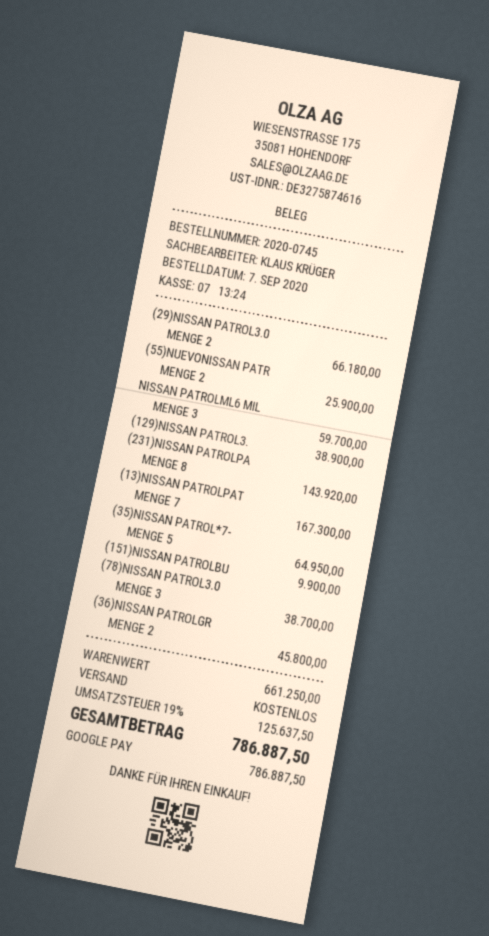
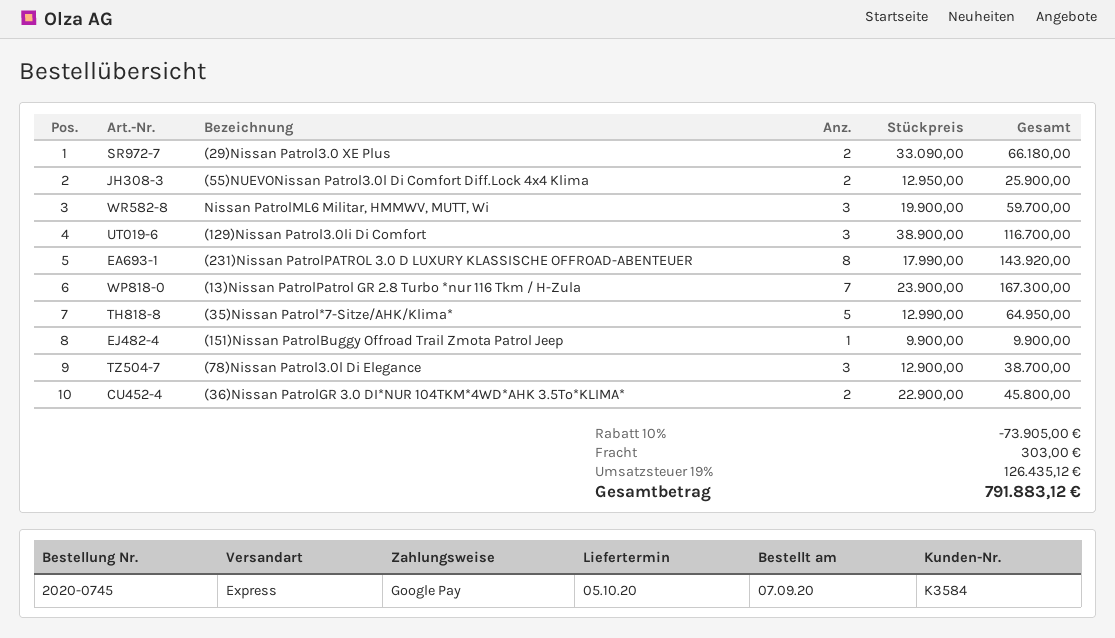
(129)NISSAN PATROL3.: 1 for 38900.00 -> 3 for 116700.00
discount: none -> 10% = 73905.00
shipping: 0.00 -> 303.00
tax: 19% = 125637.50 -> 19% = 126435.12
total: 786887.50 -> 791883.12

